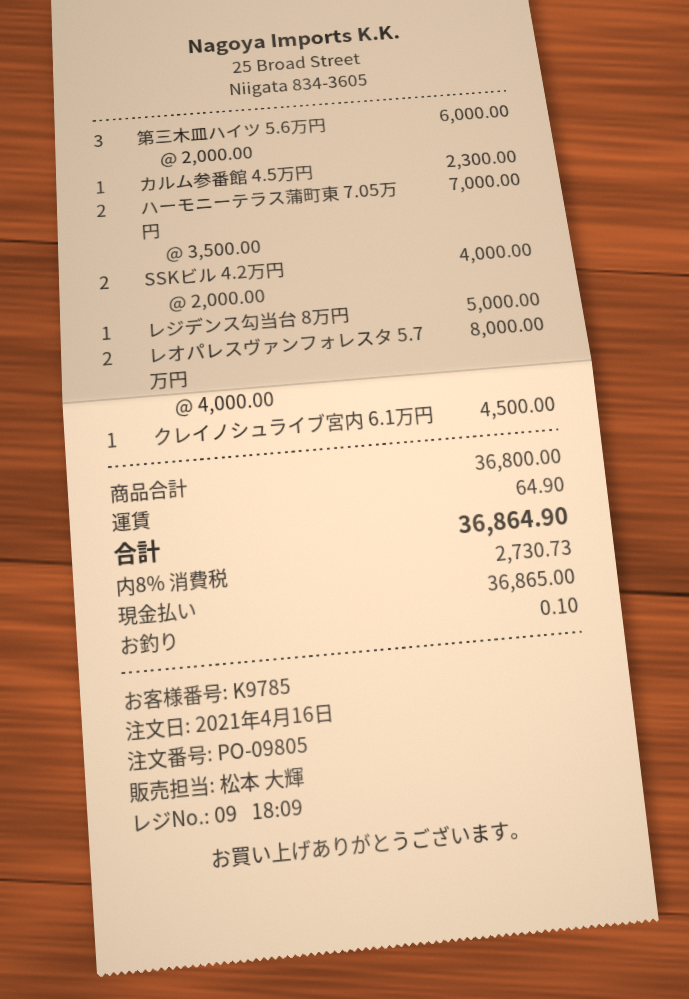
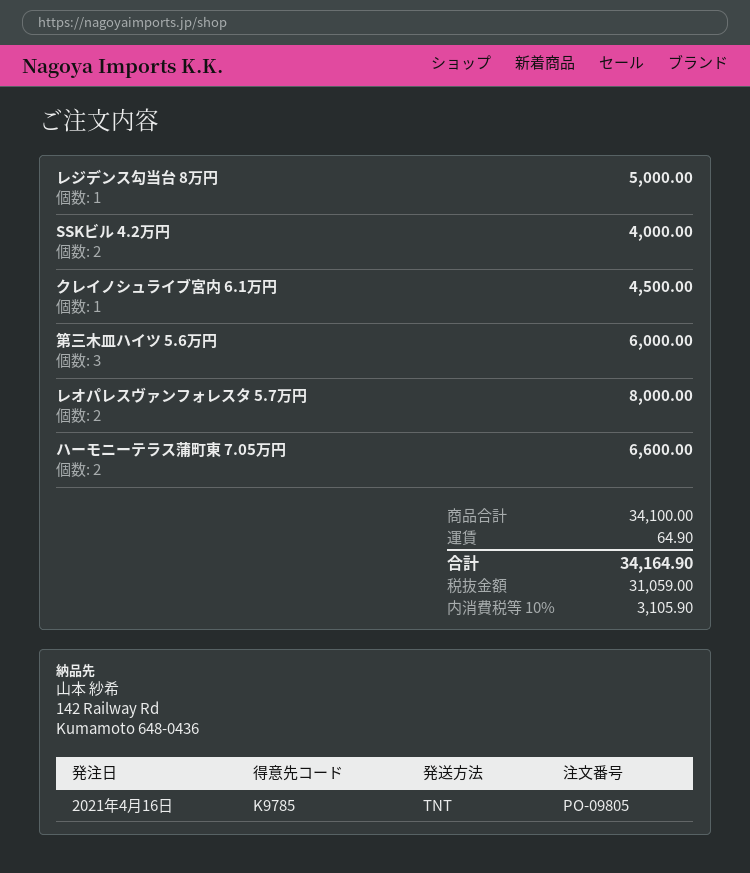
カルム参番館 4.5万円: 1 for 2300.00 -> none
ハーモニーテラス蒲町東 7.05万円: 2 for 7000.00 -> 2 for 6600.00
subtotal: 36800.00 -> 34100.00
tax: 8% = 2730.73 -> 10% = 3105.90
total: 36864.90 -> 34164.90

